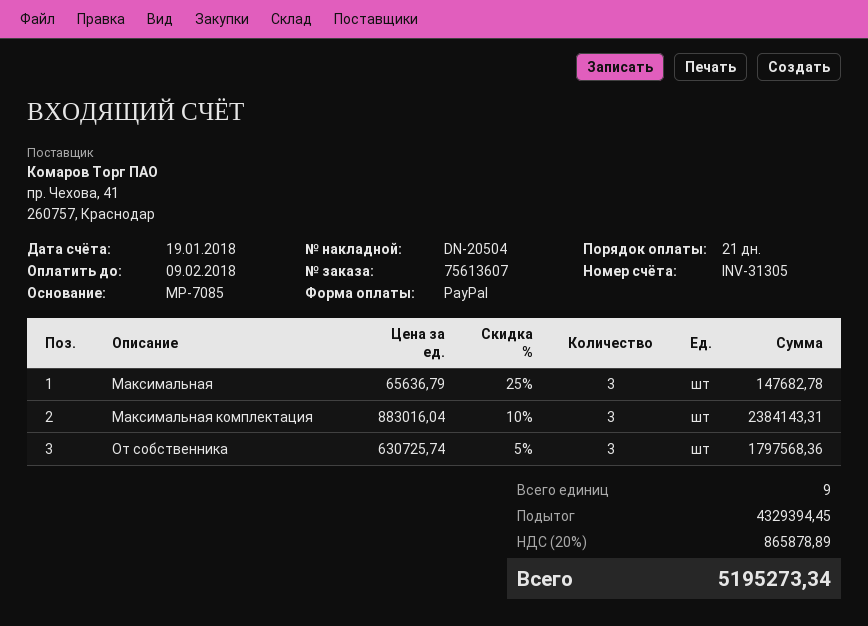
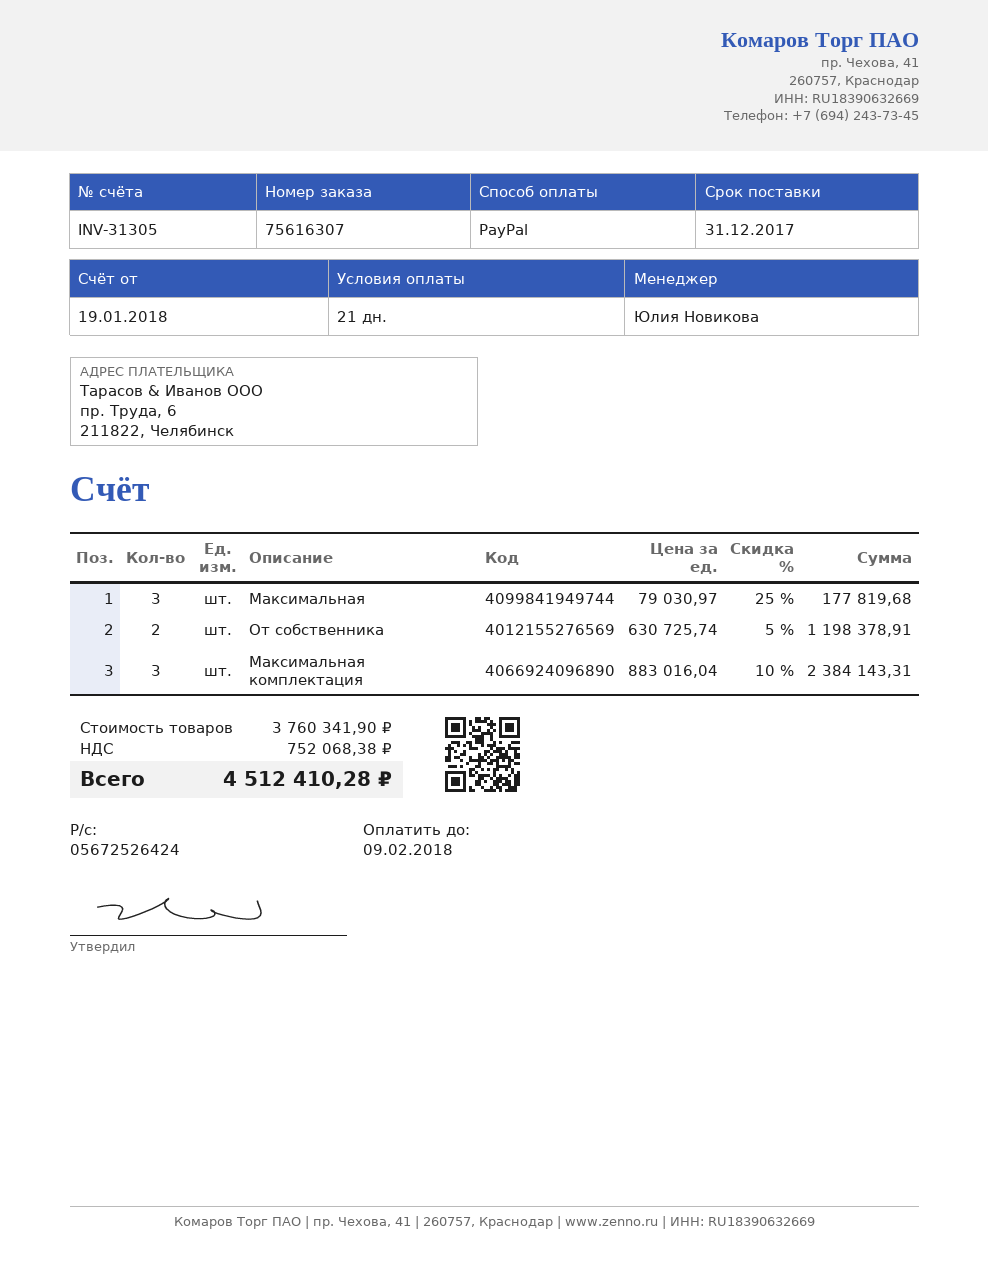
order number: 75613607 -> 75616307
Максимальная: 3 x 65636.79 - 25% = 147682.78 -> 3 x 79030.97 - 25% = 177819.68
От собственника: 3 x 630725.74 - 5% = 1797568.36 -> 2 x 630725.74 - 5% = 1198378.91
subtotal: 4329394.45 -> 3760341.90
tax: 865878.89 -> 752068.38
total: 5195273.34 -> 4512410.28

